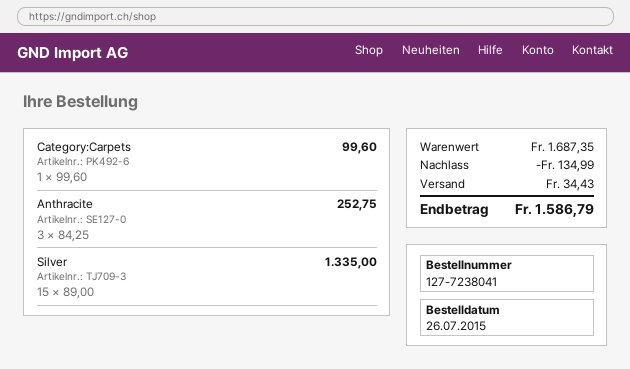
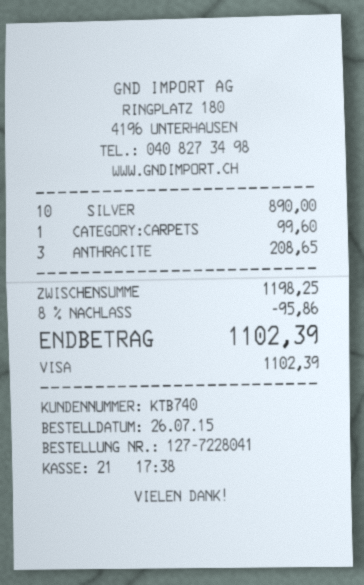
order number: 127-7238041 -> 127-7228041
Anthracite: 3 for 252.75 -> 3 for 208.65
Silver: 15 for 1335.00 -> 10 for 890.00
subtotal: 1687.35 -> 1198.25
discount: 134.99 -> 95.86
shipping: 34.43 -> none
total: 1586.79 -> 1102.39

